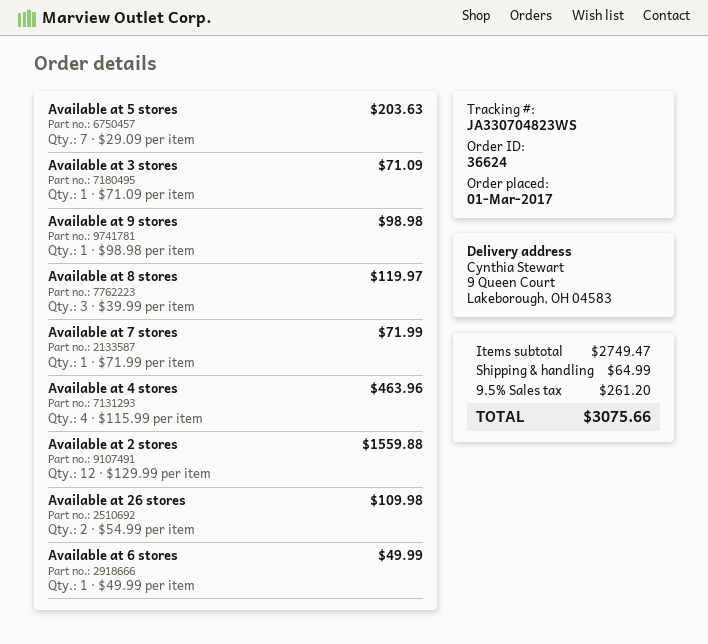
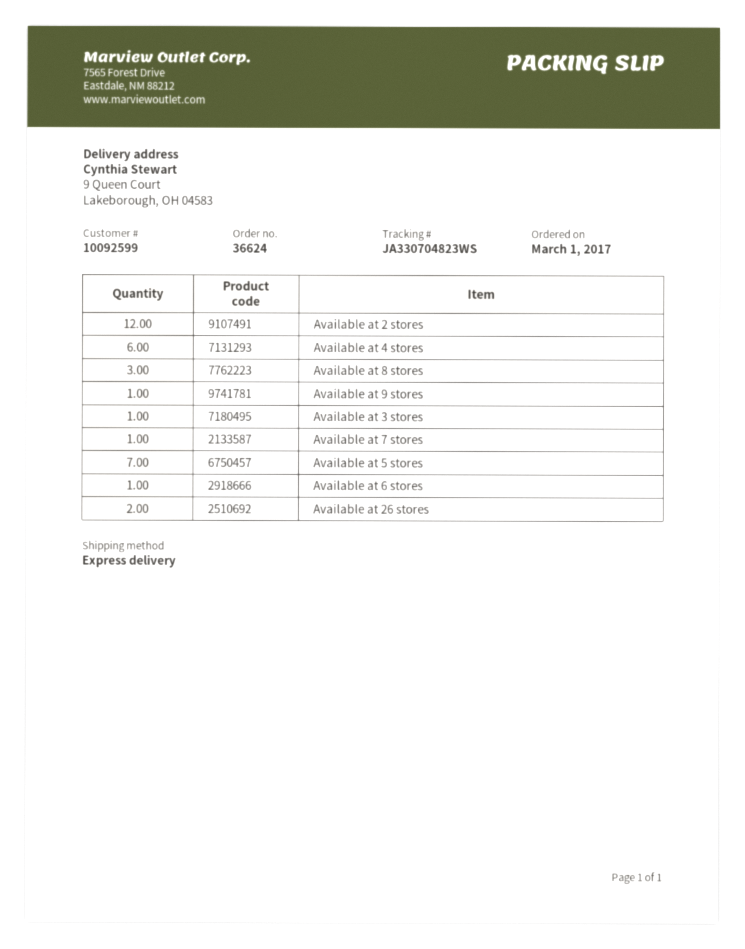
Available at 4 stores: 4 -> 6

